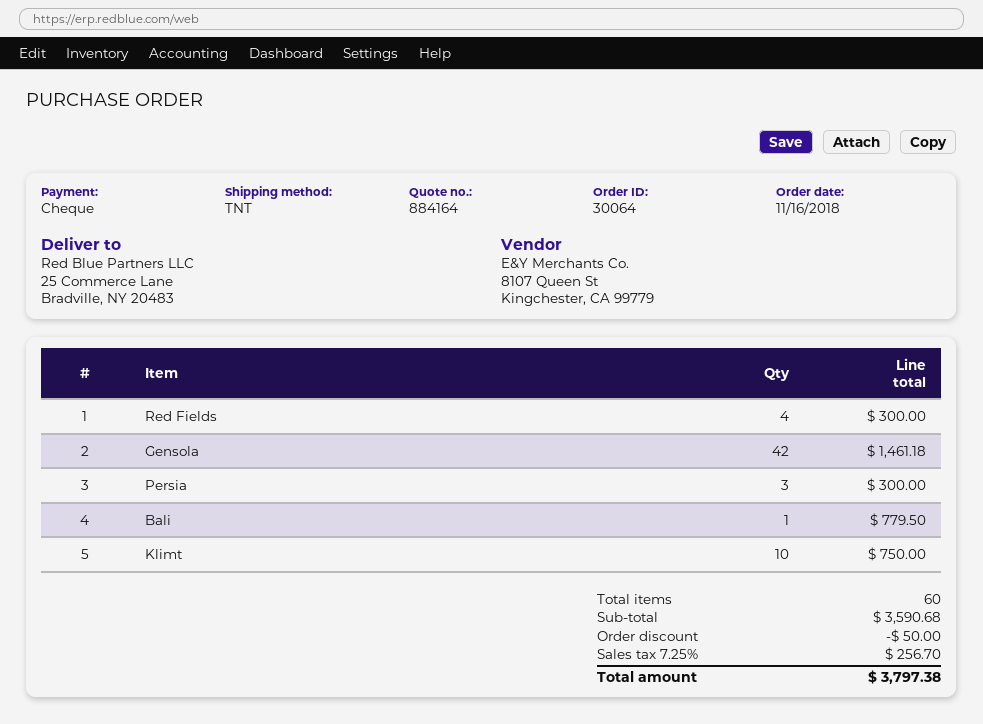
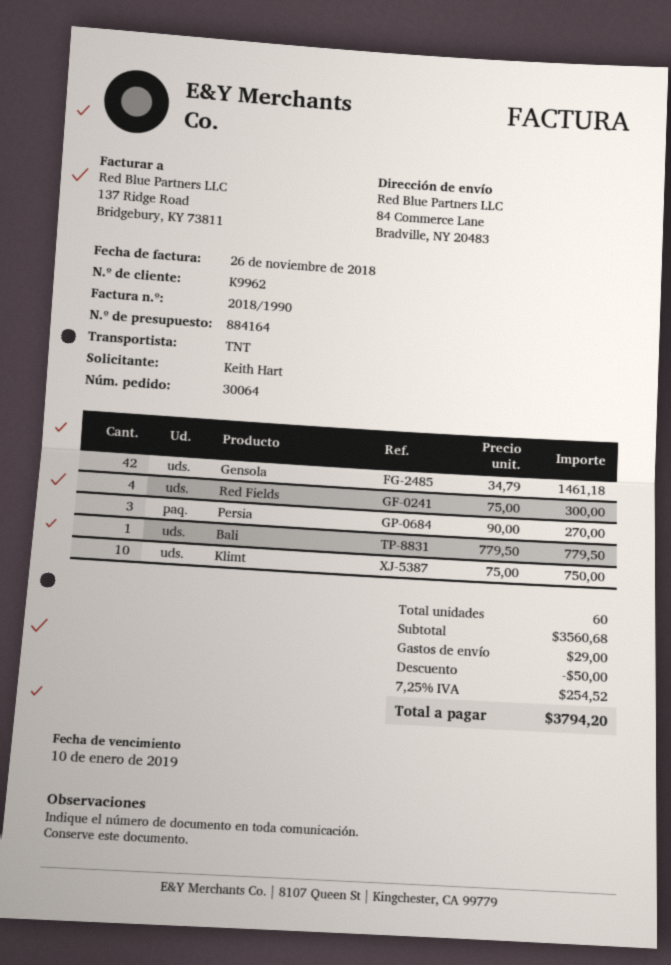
ship to: 25 Commerce Lane, Bradville, NY 20483 -> 84 Commerce Lane, Bradville, NY 20483
Persia: 3 for 300.00 -> 3 for 270.00
subtotal: 3590.68 -> 3560.68
shipping: none -> 29.00
tax: 7.25% = 256.70 -> 7.25% = 254.52
total: 3797.38 -> 3794.20

